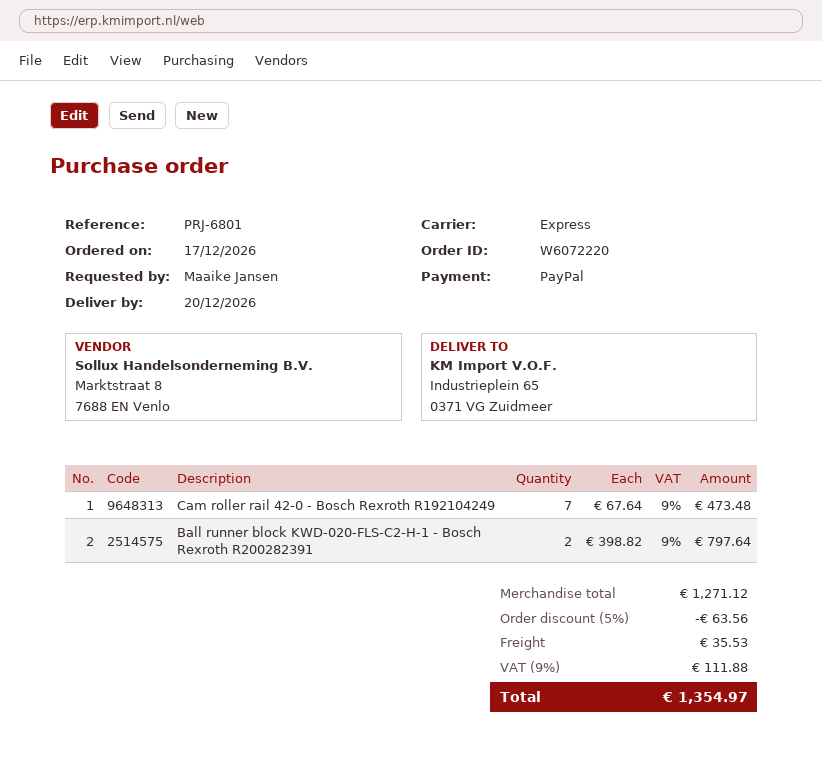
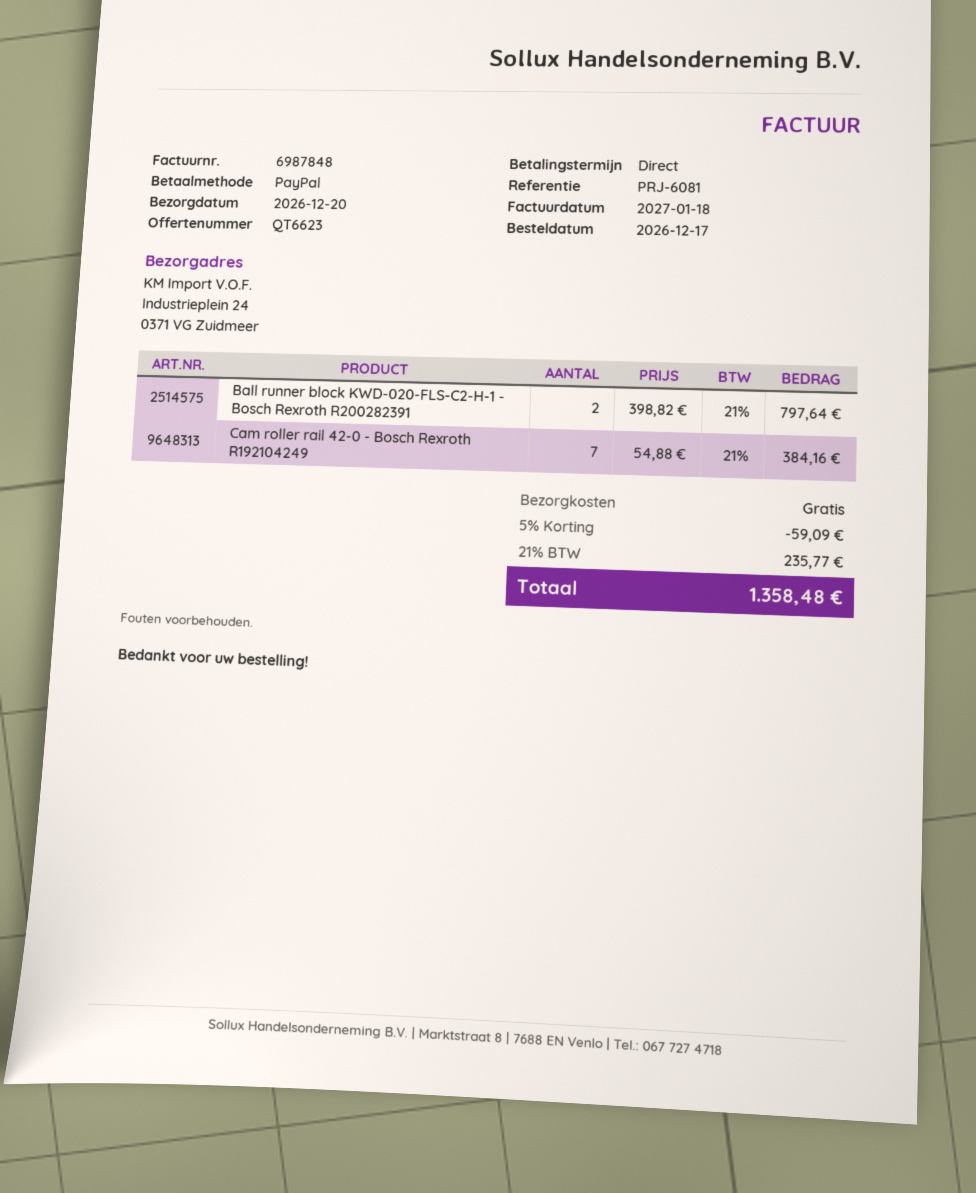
reference: PRJ-6801 -> PRJ-6081
ship to: Industrieplein 65, 0371 VG Zuidmeer -> Industrieplein 24, 0371 VG Zuidmeer
Cam roller rail 42-0 - Bosch Rexroth R192104249: 7 x 67.64 = 473.48 -> 7 x 54.88 = 384.16
discount: 5% = 63.56 -> 5% = 59.09
shipping: 35.53 -> 0.00
tax: 9% = 111.88 -> 21% = 235.77
total: 1354.97 -> 1358.48

